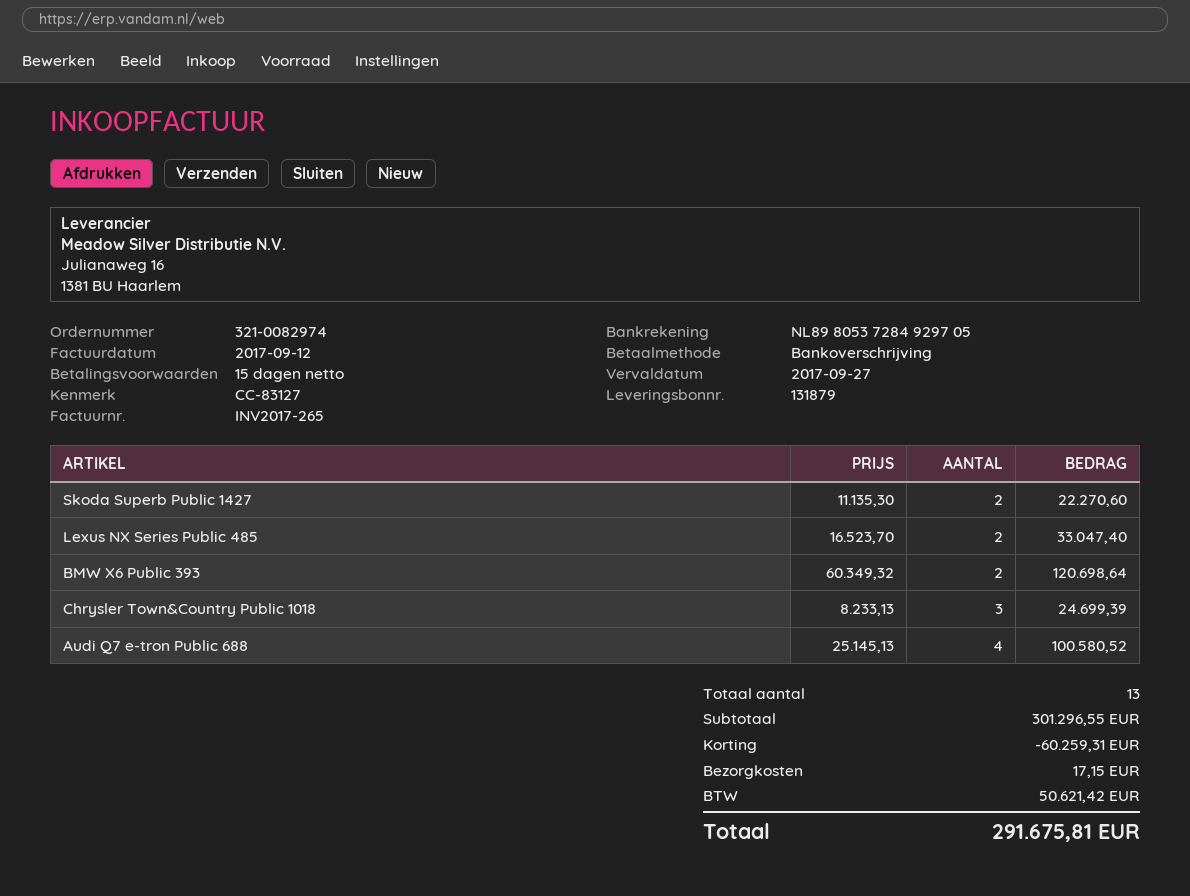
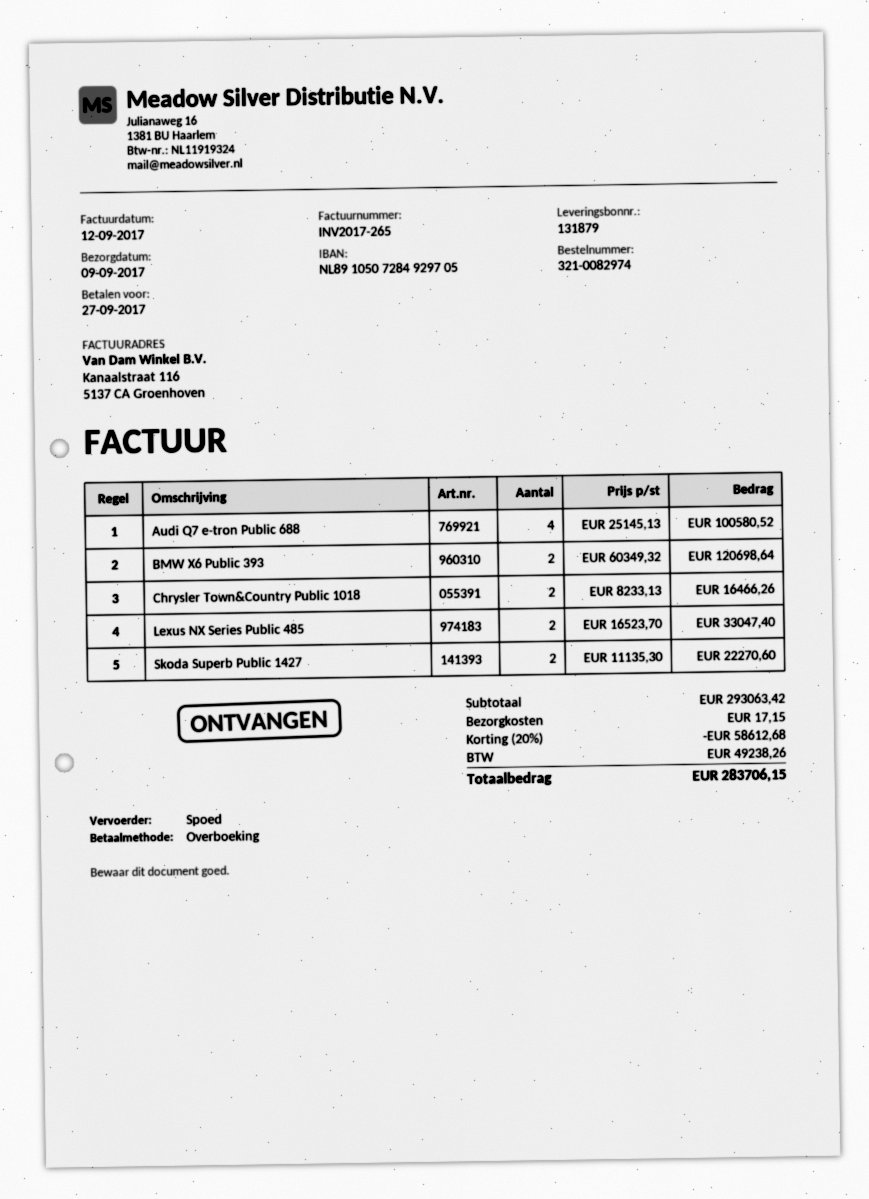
bank account: NL8980537284929705 -> NL8910507284929705
Chrysler Town&Country Public 1018: 3 x 8233.13 = 24699.39 -> 2 x 8233.13 = 16466.26
subtotal: 301296.55 -> 293063.42
discount: 60259.31 -> 58612.68
tax: 50621.42 -> 49238.26
total: 291675.81 -> 283706.15

